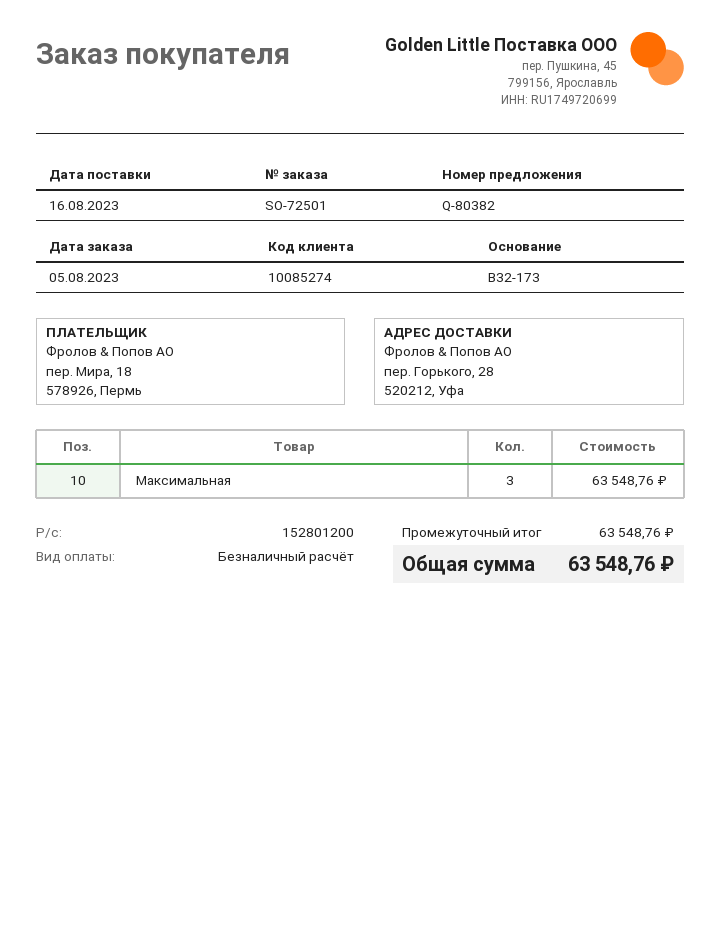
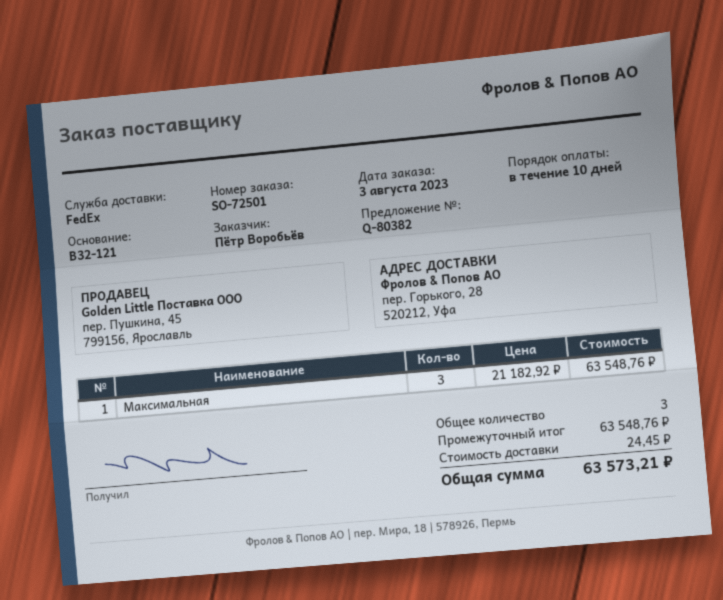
order date: 2023-08-05 -> 2023-08-03
reference: B32-173 -> B32-121
shipping: none -> 24.45
total: 63548.76 -> 63573.21

